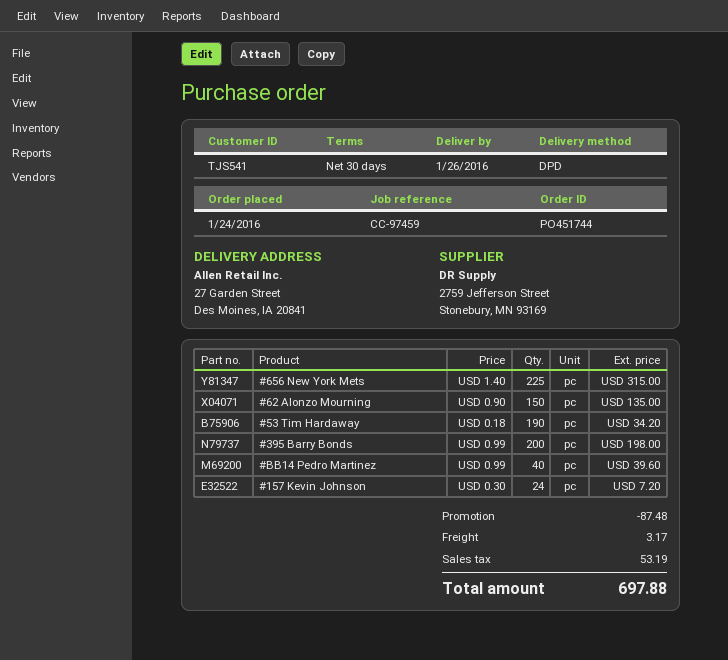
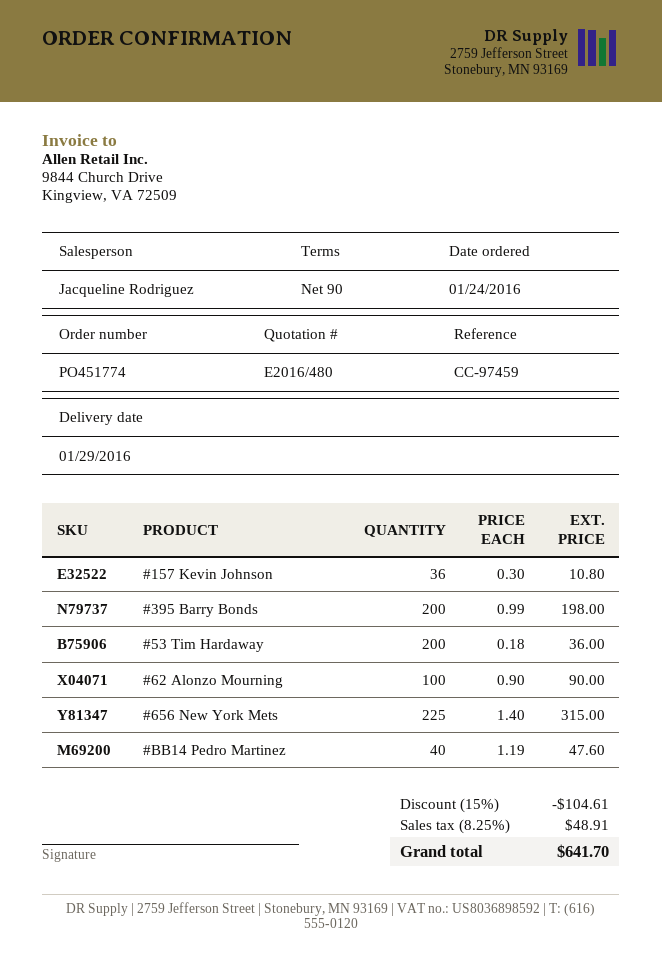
order number: PO451744 -> PO451774
delivery date: 2016-01-26 -> 2016-01-29
payment terms: 30 days -> 90 days
#62 Alonzo Mourning: 150 x 0.90 = 135.00 -> 100 x 0.90 = 90.00
#53 Tim Hardaway: 190 x 0.18 = 34.20 -> 200 x 0.18 = 36.00
#BB14 Pedro Martinez: 40 x 0.99 = 39.60 -> 40 x 1.19 = 47.60
#157 Kevin Johnson: 24 x 0.30 = 7.20 -> 36 x 0.30 = 10.80
discount: 87.48 -> 104.61
shipping: 3.17 -> none
tax: 53.19 -> 48.91
total: 697.88 -> 641.70

